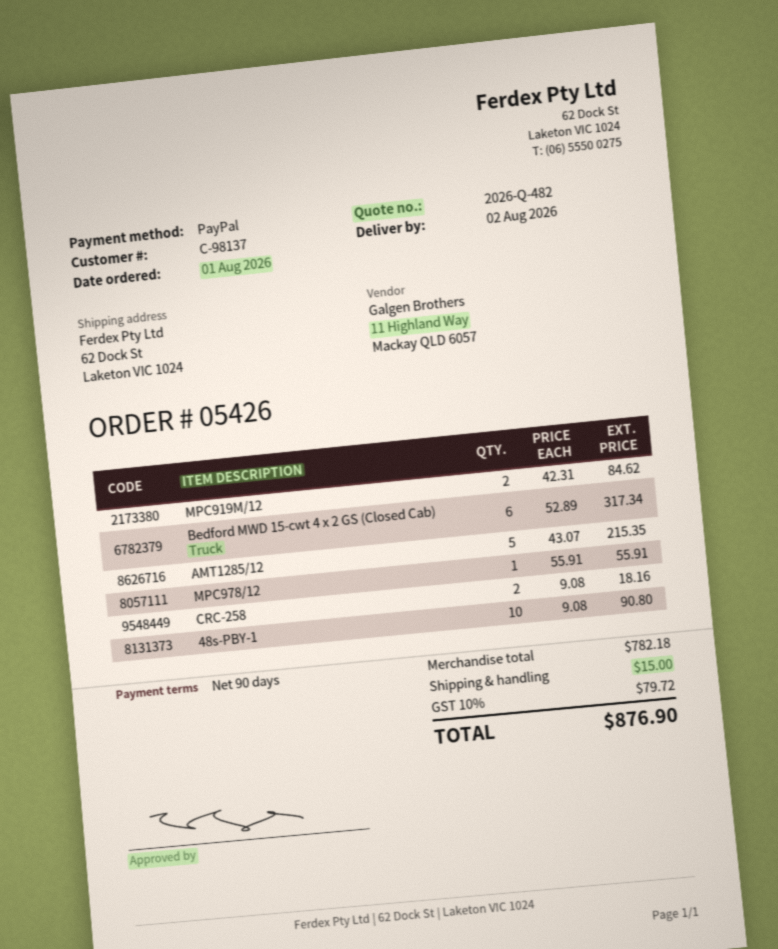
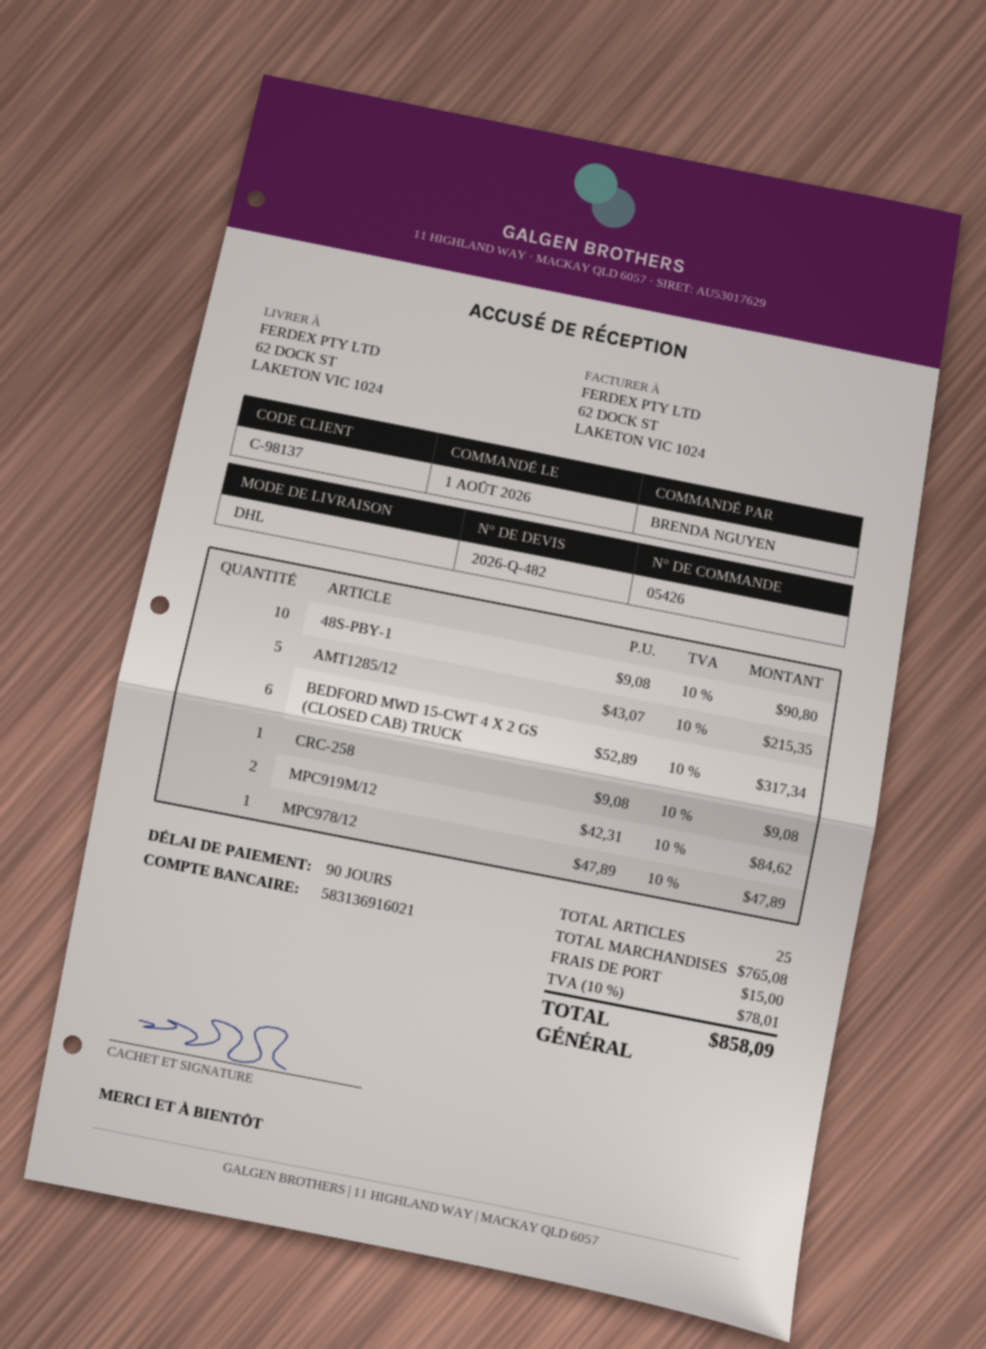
MPC978/12: 1 x 55.91 = 55.91 -> 1 x 47.89 = 47.89
CRC-258: 2 x 9.08 = 18.16 -> 1 x 9.08 = 9.08
subtotal: 782.18 -> 765.08
tax: 10% = 79.72 -> 10% = 78.01
total: 876.90 -> 858.09

